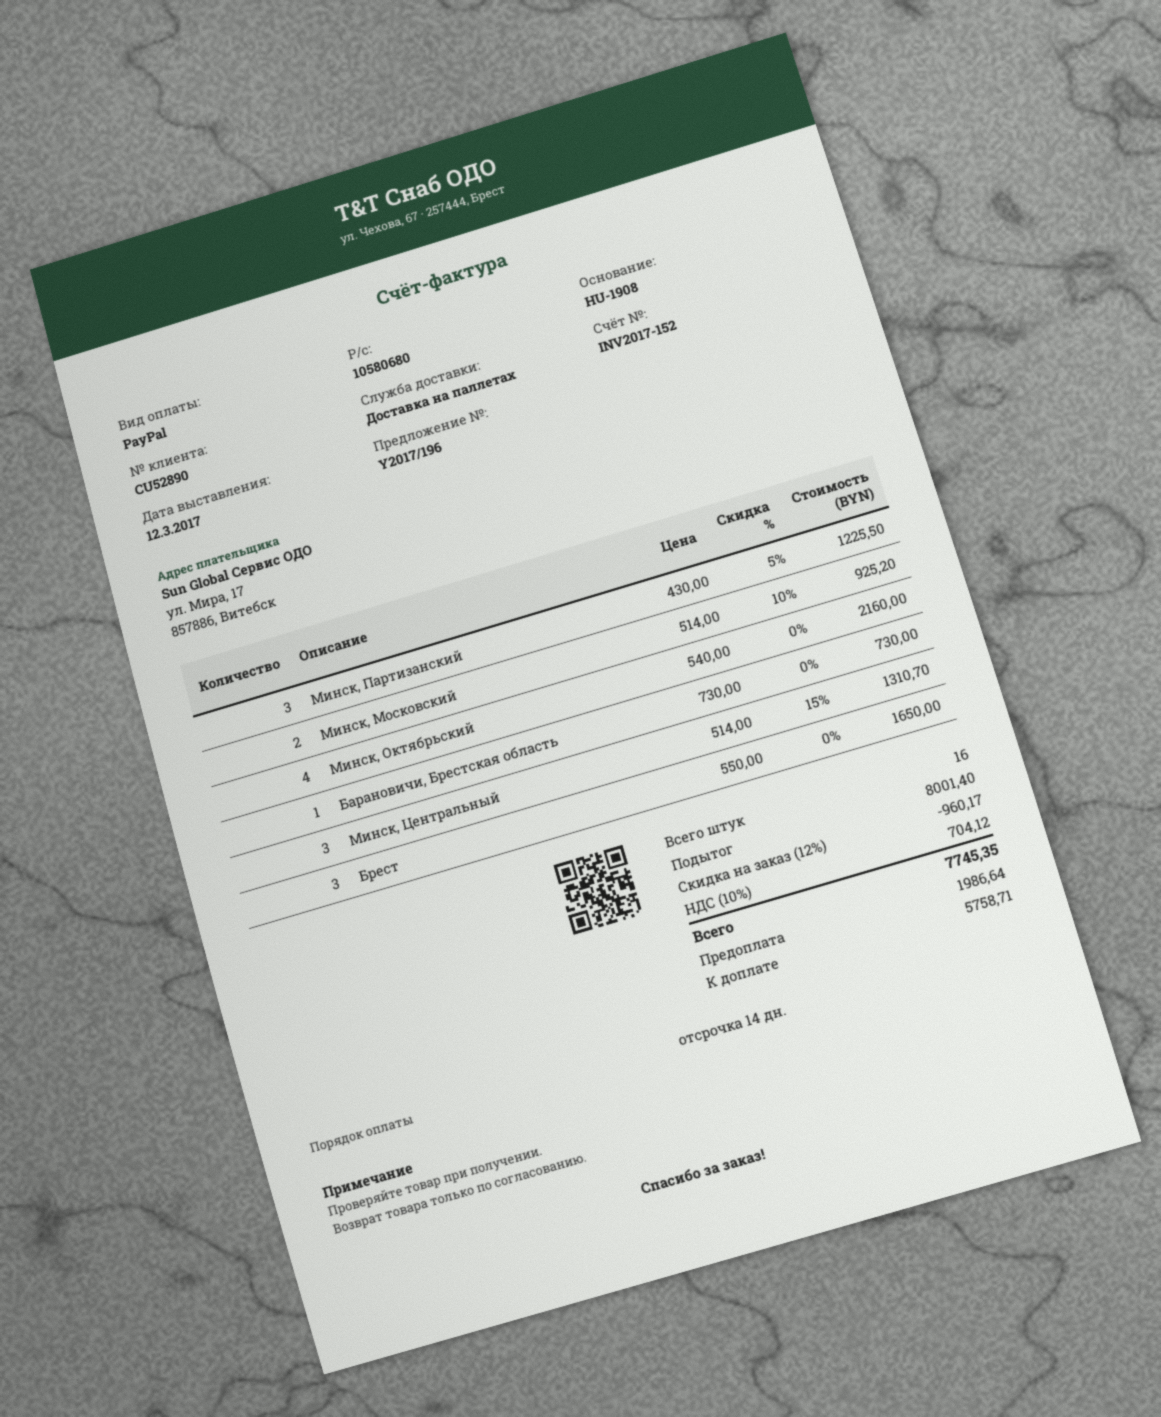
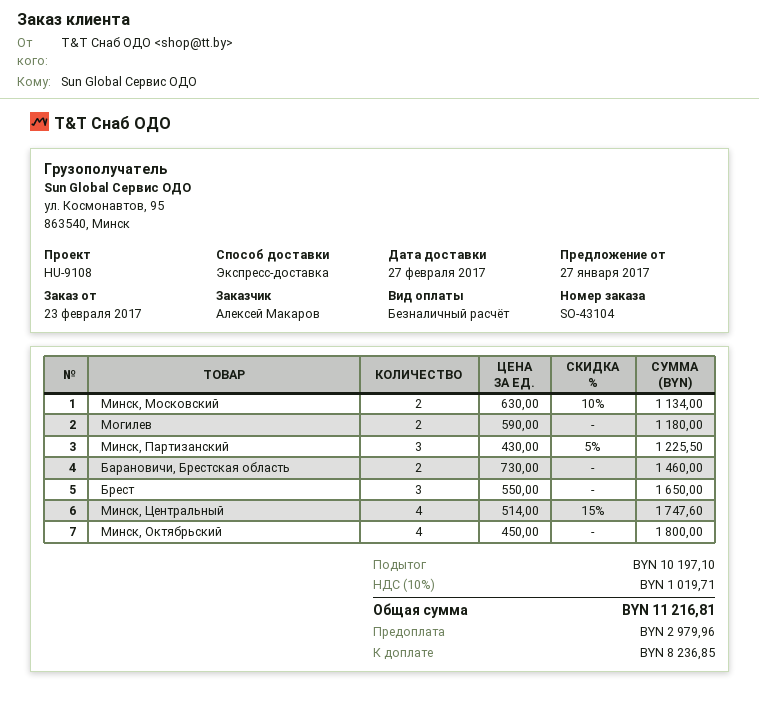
reference: HU-1908 -> HU-9108
payment method: PayPal -> bank transfer
shipping method: pallet freight -> express
Минск, Московский: 2 x 514.00 - 10% = 925.20 -> 2 x 630.00 - 10% = 1134.00
Минск, Октябрьский: 4 x 540.00 = 2160.00 -> 4 x 450.00 = 1800.00
Барановичи, Брестская область: 1 x 730.00 = 730.00 -> 2 x 730.00 = 1460.00
Минск, Центральный: 3 x 514.00 - 15% = 1310.70 -> 4 x 514.00 - 15% = 1747.60
Могилев: none -> 2 x 590.00 = 1180.00
subtotal: 8001.40 -> 10197.10
discount: 12% = 960.17 -> none
tax: 10% = 704.12 -> 10% = 1019.71
total: 7745.35 -> 11216.81
deposit: 1986.64 -> 2979.96
balance: 5758.71 -> 8236.85

